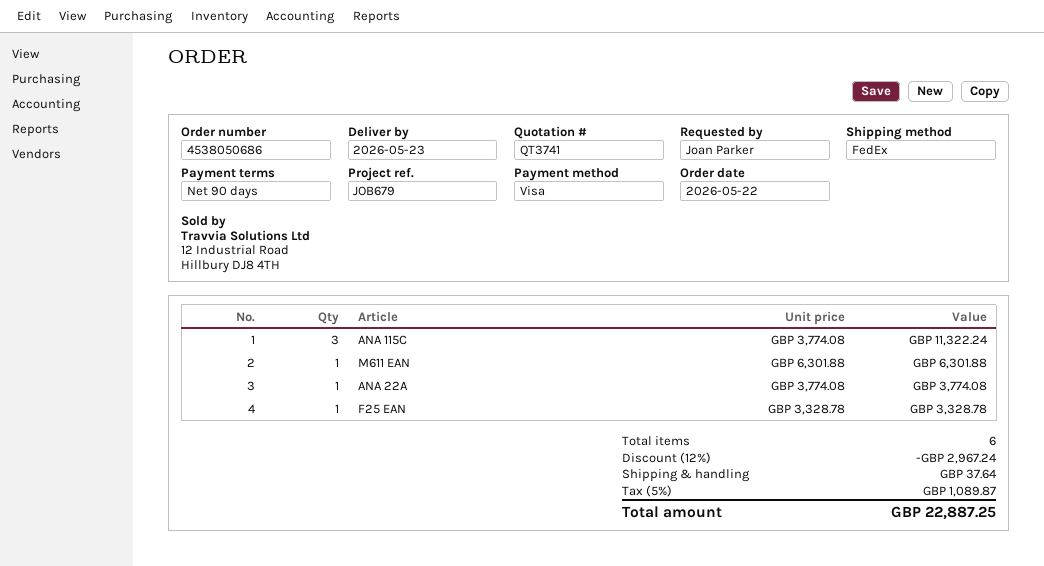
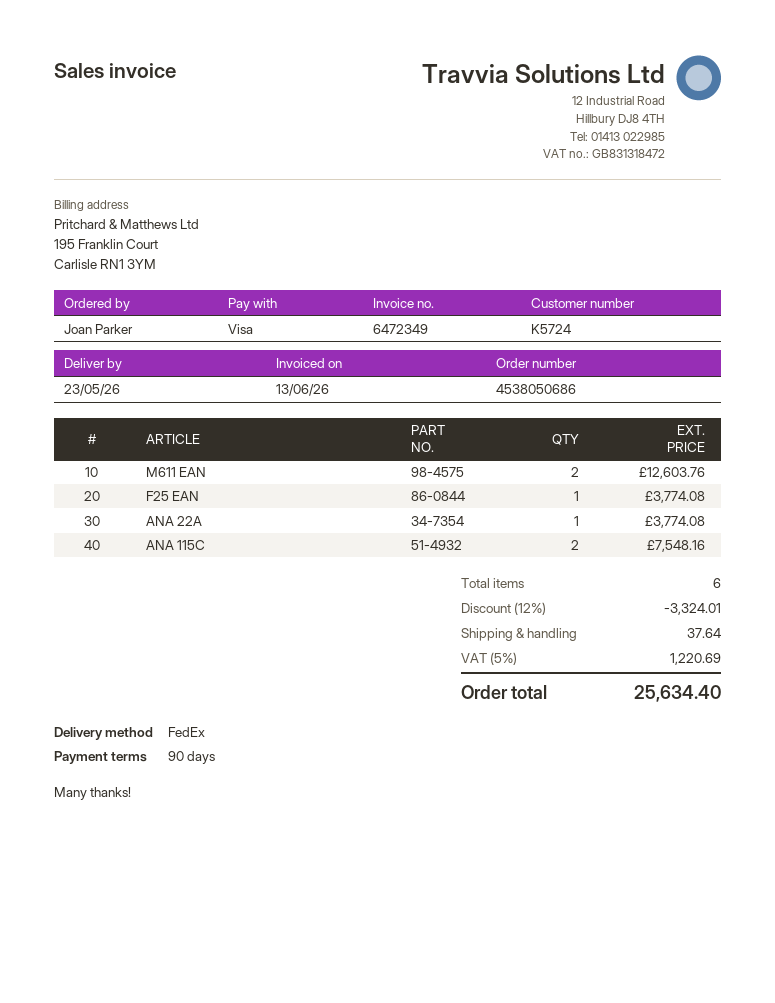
ANA 115C: 3 for 11322.24 -> 2 for 7548.16
M611 EAN: 1 for 6301.88 -> 2 for 12603.76
F25 EAN: 1 for 3328.78 -> 1 for 3774.08
discount: 12% = 2967.24 -> 12% = 3324.01
tax: 5% = 1089.87 -> 5% = 1220.69
total: 22887.25 -> 25634.40

